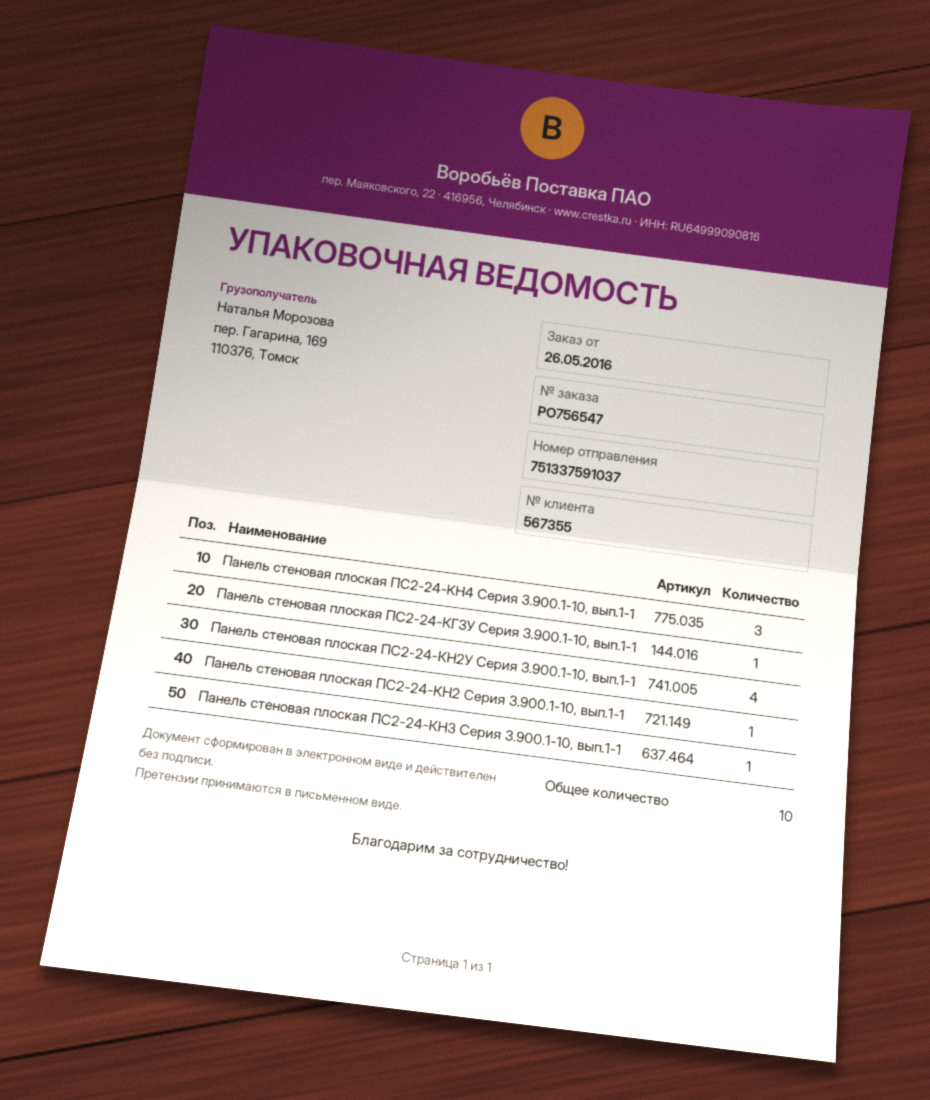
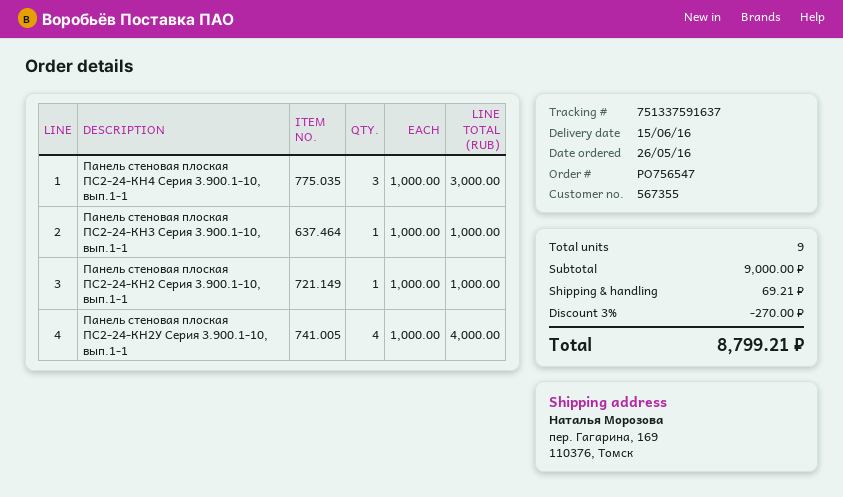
tracking number: 751337591037 -> 751337591637
Панель стеновая плоская ПС2-24-КГ3У Серия 3.900.1-10, вып.1-1: 1 -> none
total quantity: 10 -> 9

